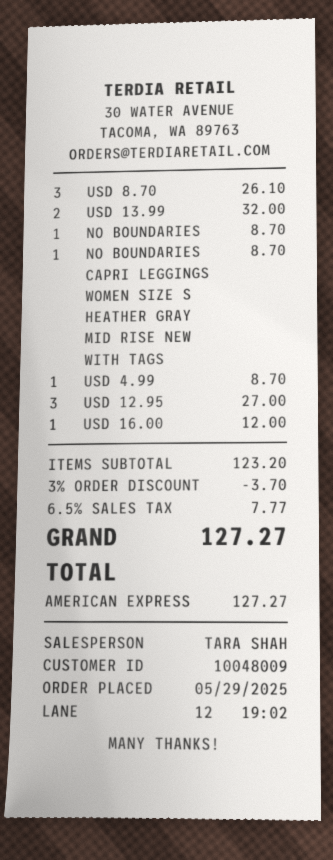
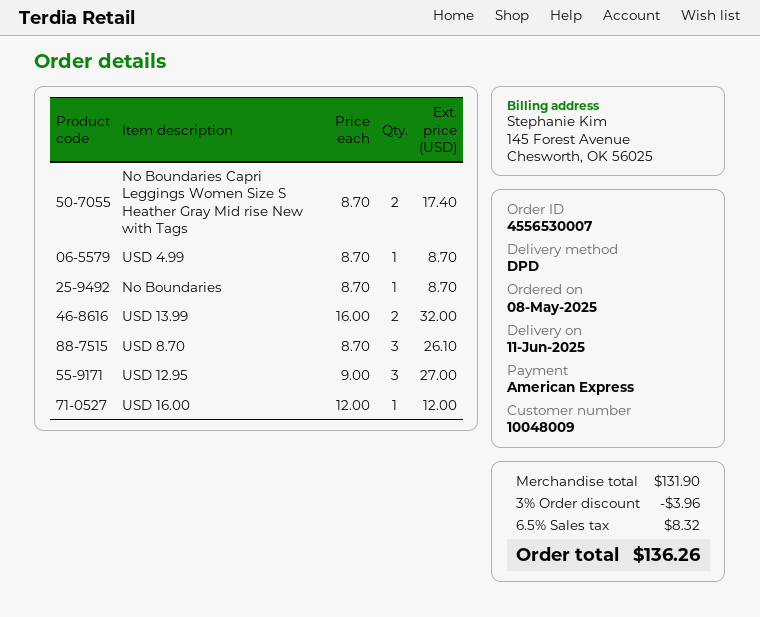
order date: 2025-05-29 -> 2025-05-08
NO BOUNDARIES CAPRI LEGGINGS WOMEN SIZE S HEATHER GRAY MID RISE NEW WITH TAGS: 1 for 8.70 -> 2 for 17.40
subtotal: 123.20 -> 131.90
discount: 3% = 3.70 -> 3% = 3.96
tax: 6.5% = 7.77 -> 6.5% = 8.32
total: 127.27 -> 136.26

